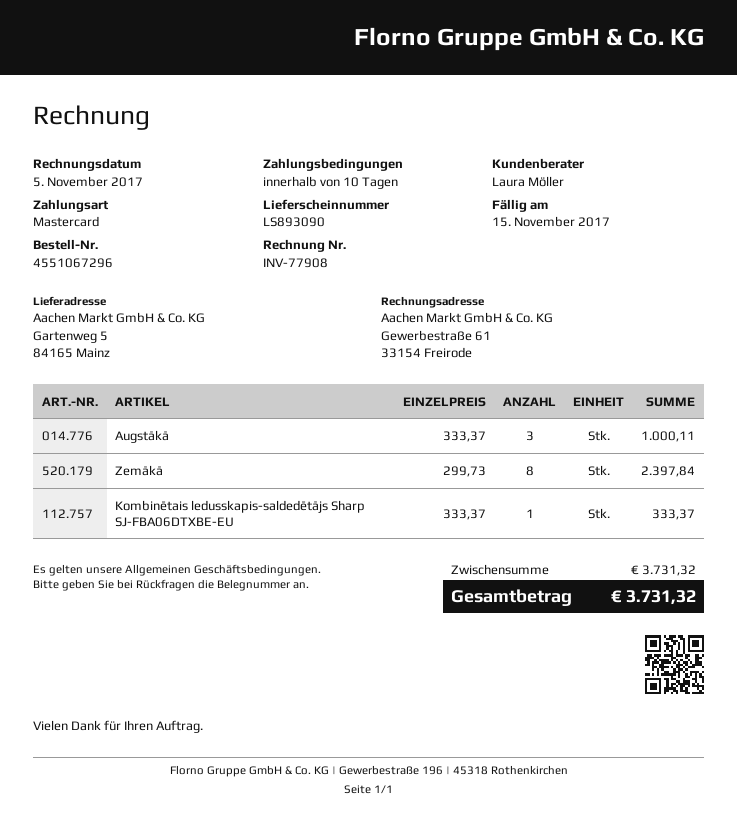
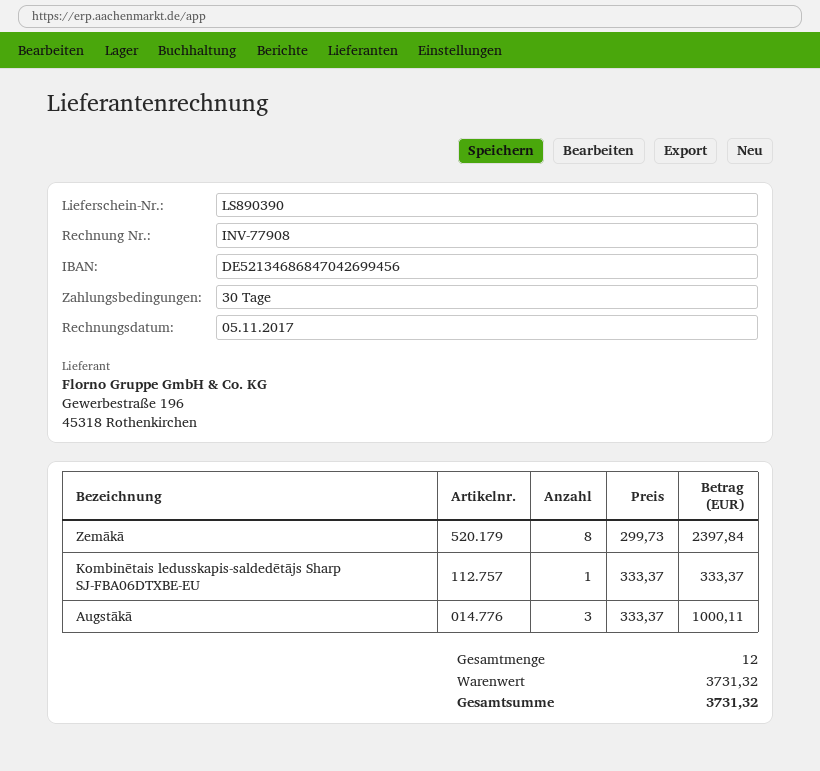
delivery note number: LS893090 -> LS890390
payment terms: 10 days -> 30 days

